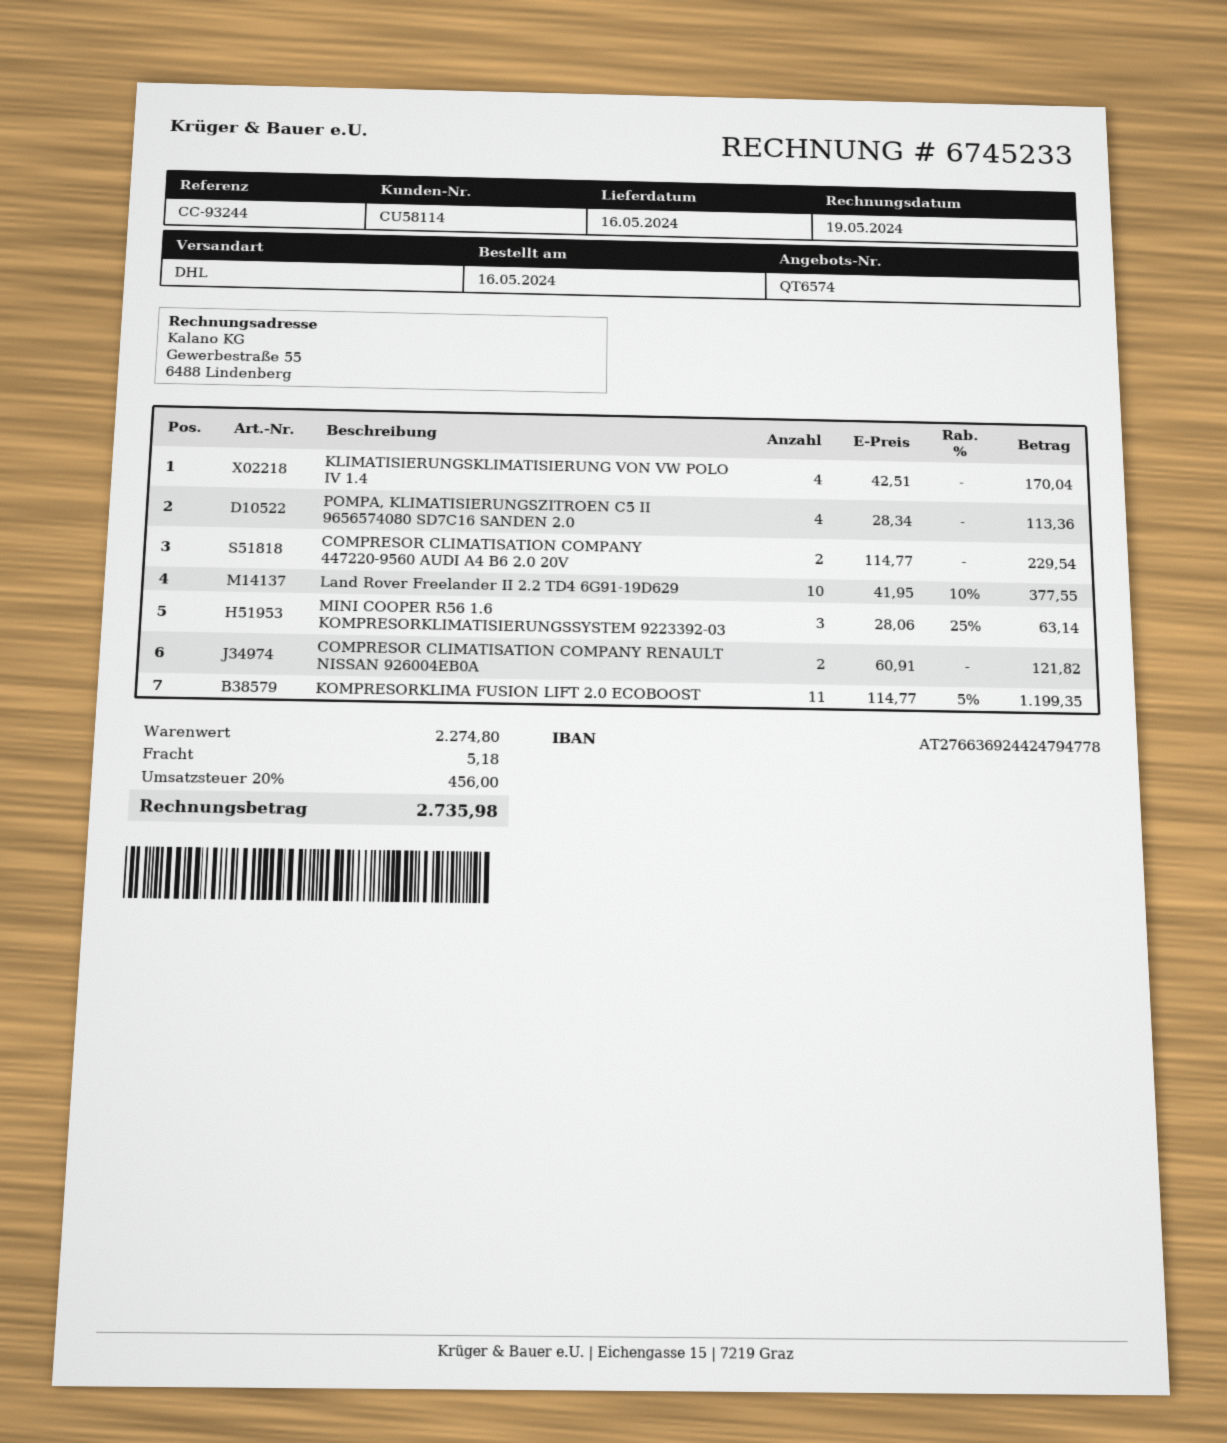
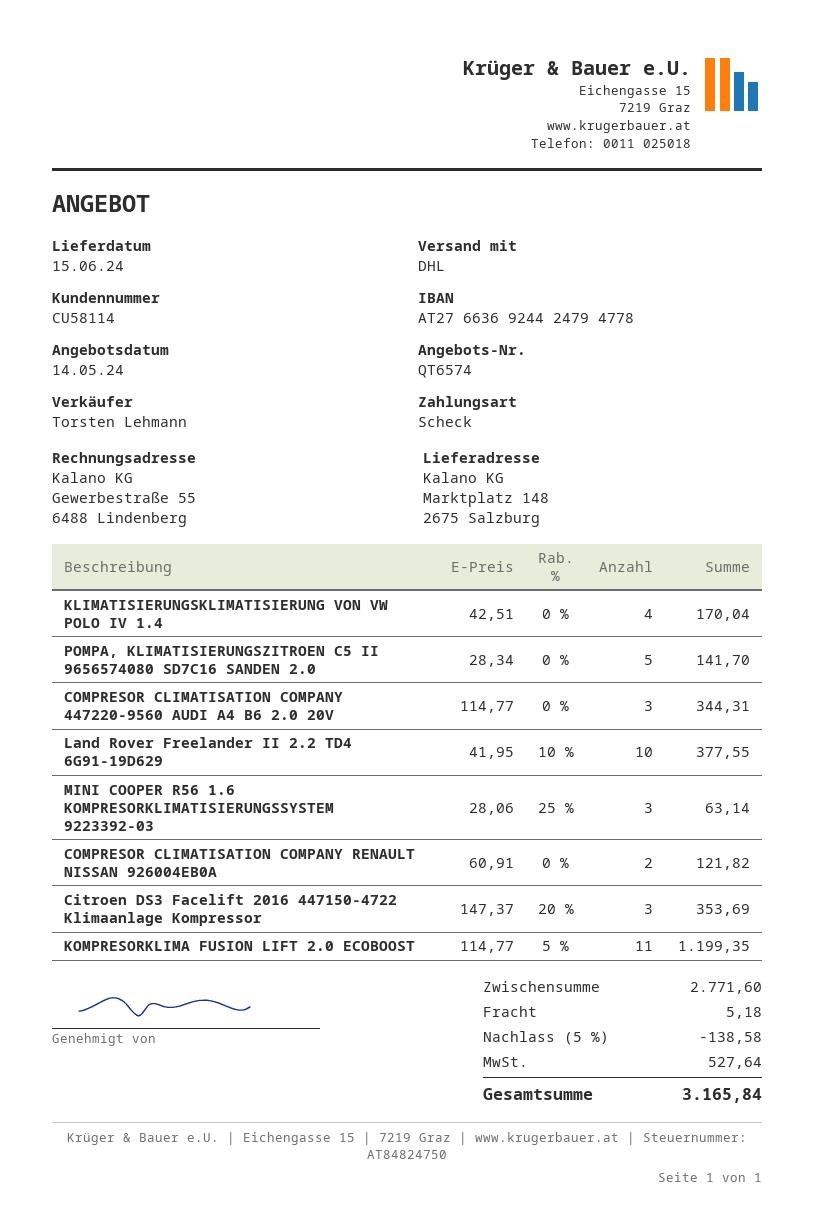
delivery date: 2024-05-16 -> 2024-06-15
POMPA, KLIMATISIERUNGSZITROEN C5 II 9656574080 SD7C16 SANDEN 2.0: 4 x 28.34 = 113.36 -> 5 x 28.34 = 141.70
COMPRESOR CLIMATISATION COMPANY 447220-9560 AUDI A4 B6 2.0 20V: 2 x 114.77 = 229.54 -> 3 x 114.77 = 344.31
Citroen DS3 Facelift 2016 447150-4722 Klimaanlage Kompressor: none -> 3 x 147.37 - 20% = 353.69
subtotal: 2274.80 -> 2771.60
discount: none -> 5% = 138.58
tax: 456.00 -> 527.64
total: 2735.98 -> 3165.84

